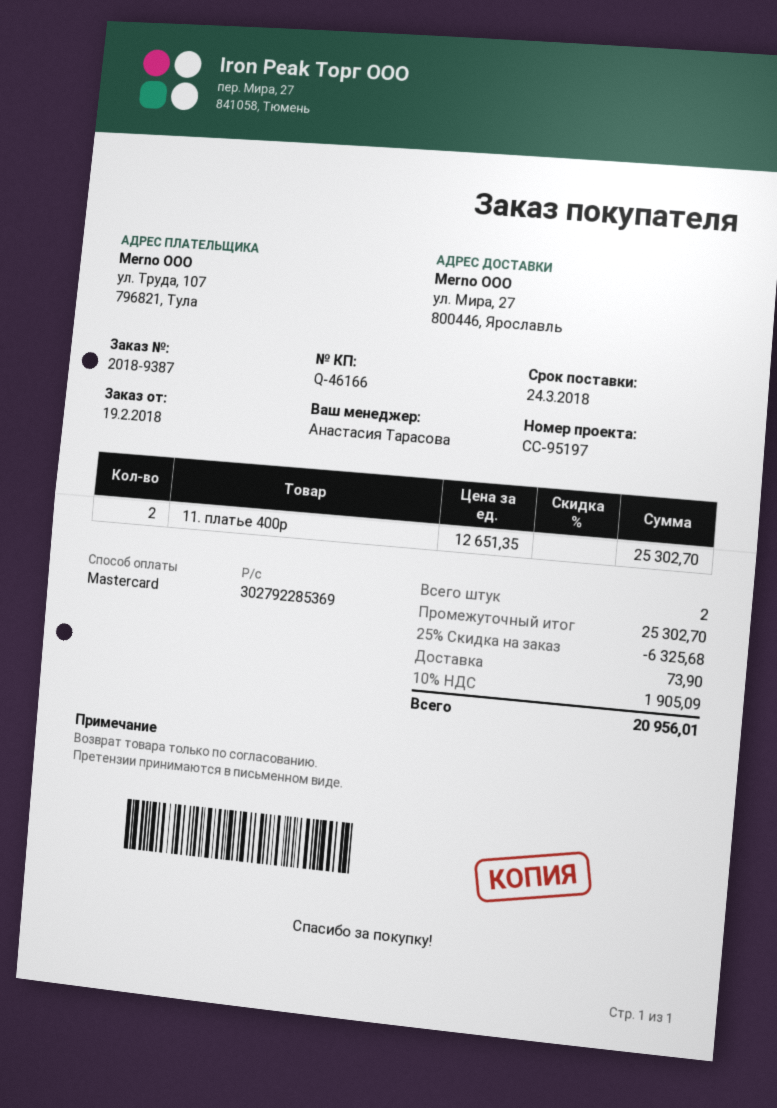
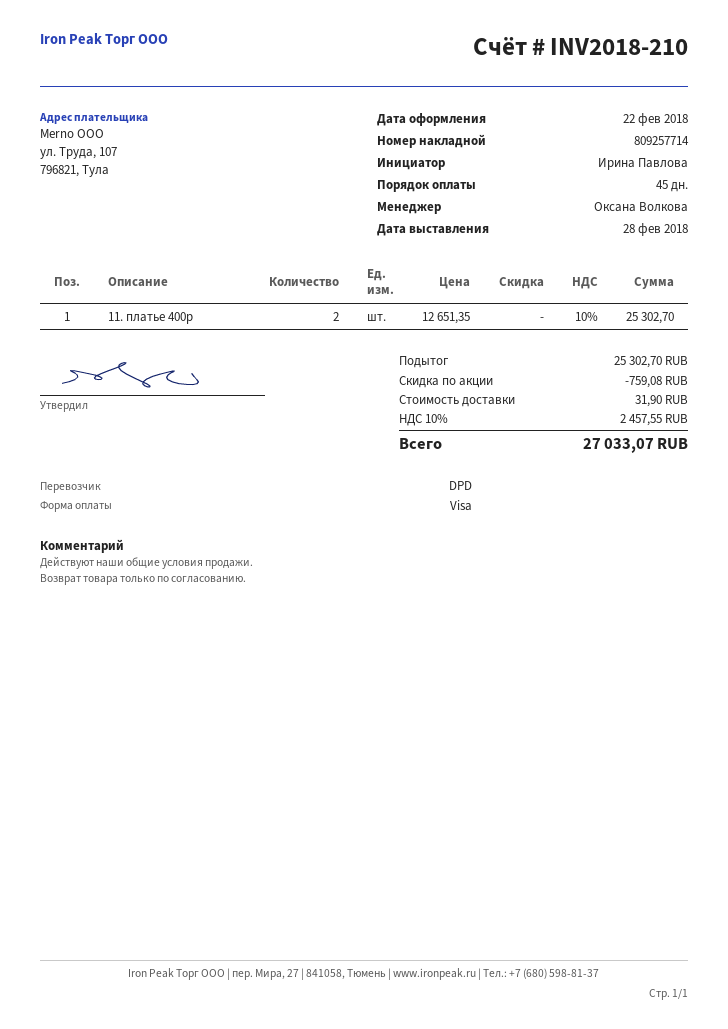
order date: 2018-02-19 -> 2018-02-22
sales rep: Анастасия Тарасова -> Оксана Волкова
payment method: Mastercard -> Visa
discount: 6325.68 -> 759.08
shipping: 73.90 -> 31.90
tax: 10% = 1905.09 -> 10% = 2457.55
total: 20956.01 -> 27033.07

